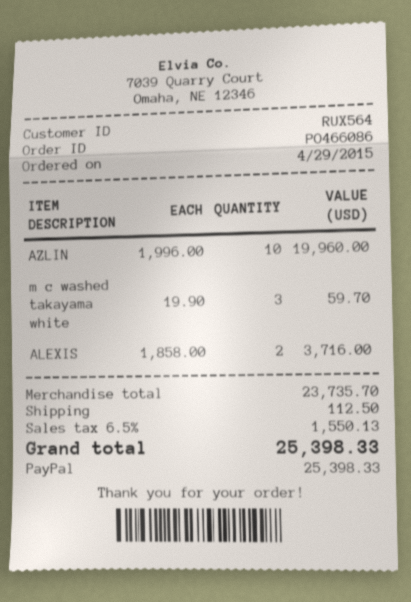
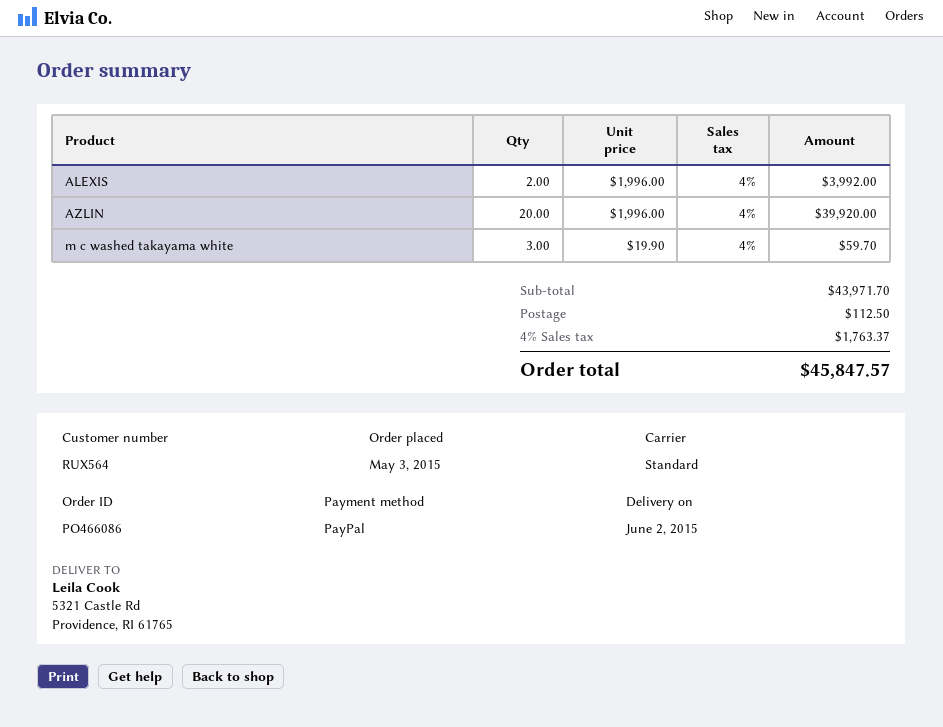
order date: 2015-04-29 -> 2015-05-03
AZLIN: 10 x 1996.00 = 19960.00 -> 20 x 1996.00 = 39920.00
ALEXIS: 2 x 1858.00 = 3716.00 -> 2 x 1996.00 = 3992.00
subtotal: 23735.70 -> 43971.70
tax: 6.5% = 1550.13 -> 4% = 1763.37
total: 25398.33 -> 45847.57

